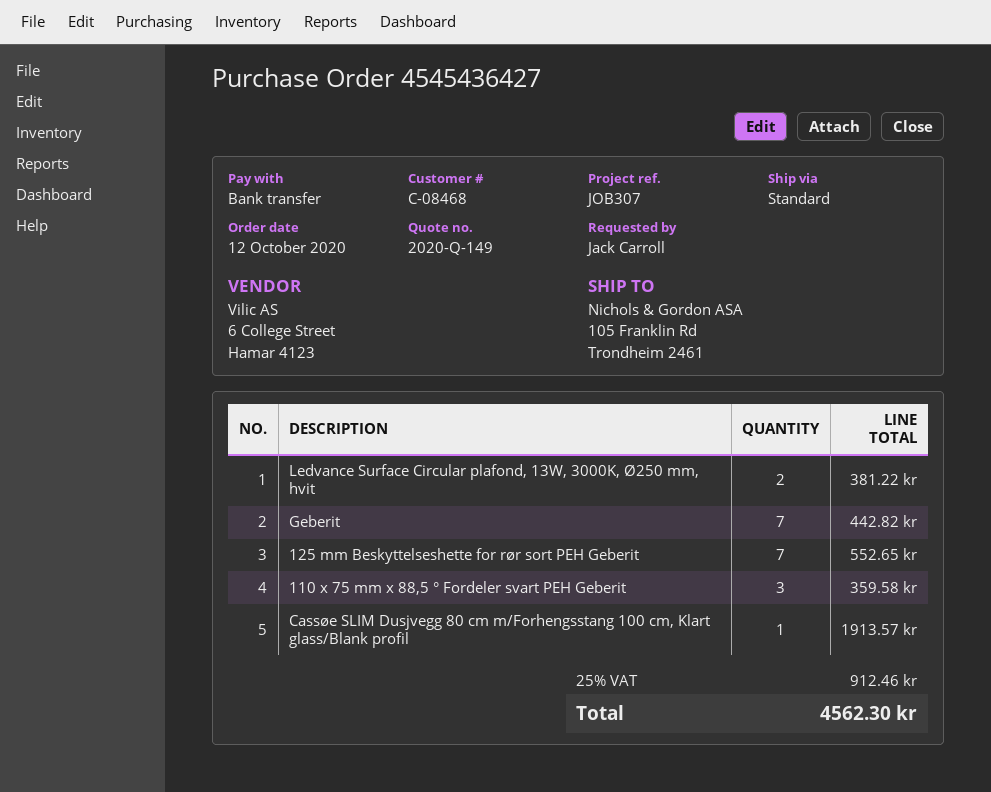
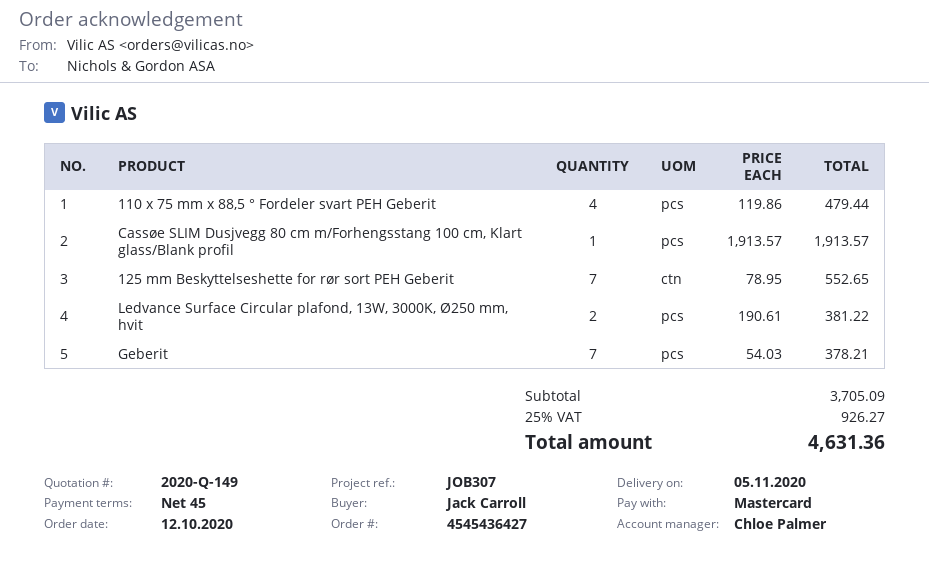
payment method: bank transfer -> Mastercard
Geberit: 7 for 442.82 -> 7 for 378.21
110 x 75 mm x 88,5 ° Fordeler svart PEH Geberit: 3 for 359.58 -> 4 for 479.44
tax: 25% = 912.46 -> 25% = 926.27
total: 4562.30 -> 4631.36

